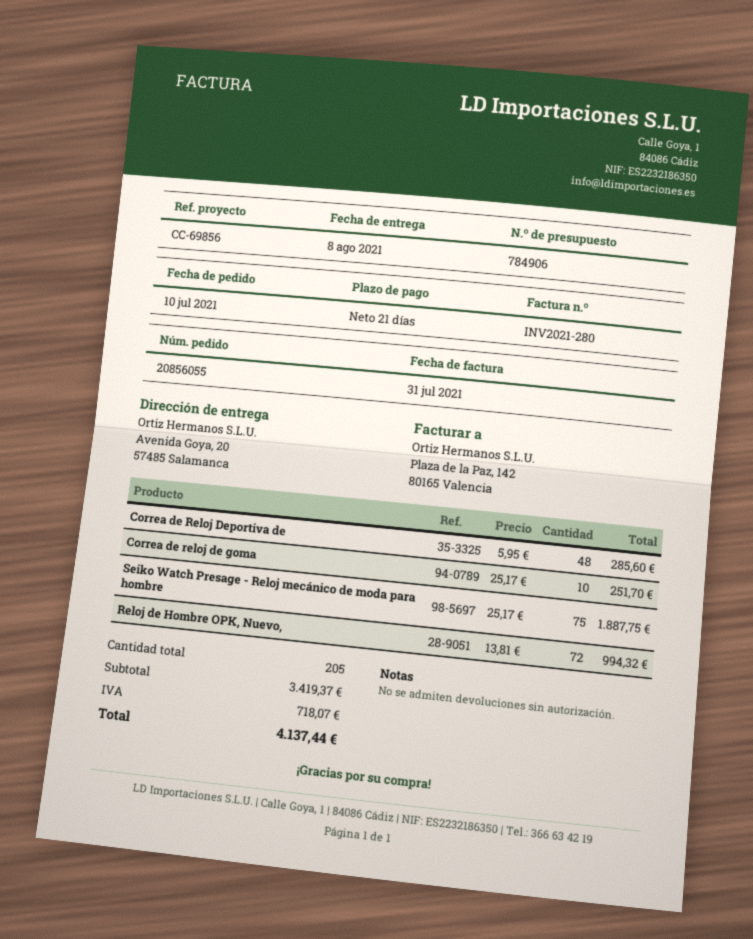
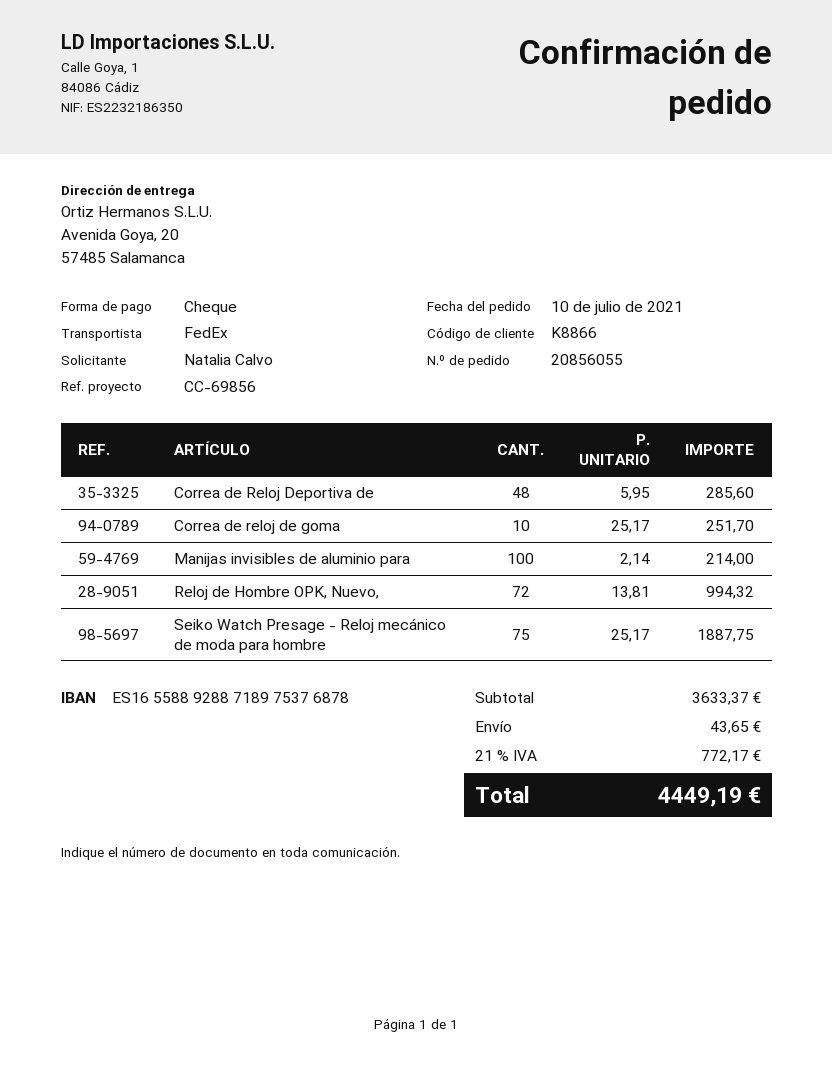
Manijas invisibles de aluminio para: none -> 100 x 2.14 = 214.00
subtotal: 3419.37 -> 3633.37
shipping: none -> 43.65
tax: 718.07 -> 772.17
total: 4137.44 -> 4449.19

